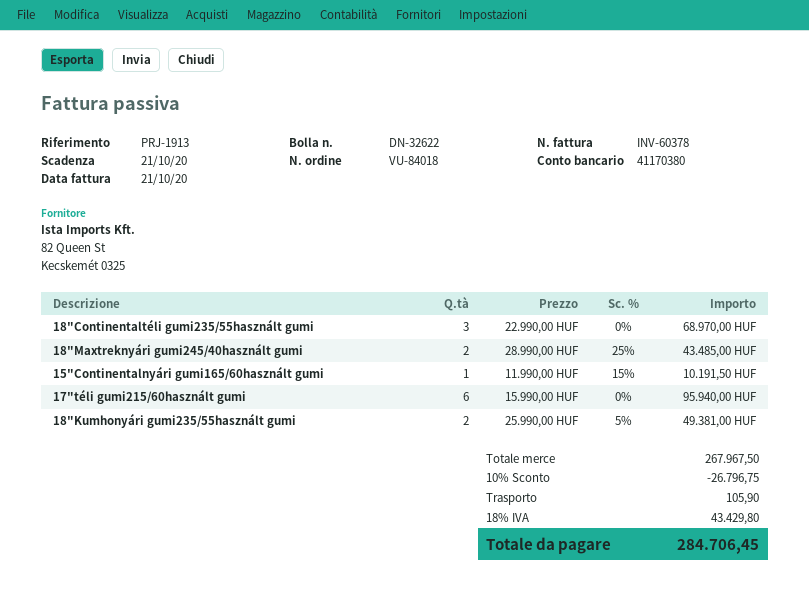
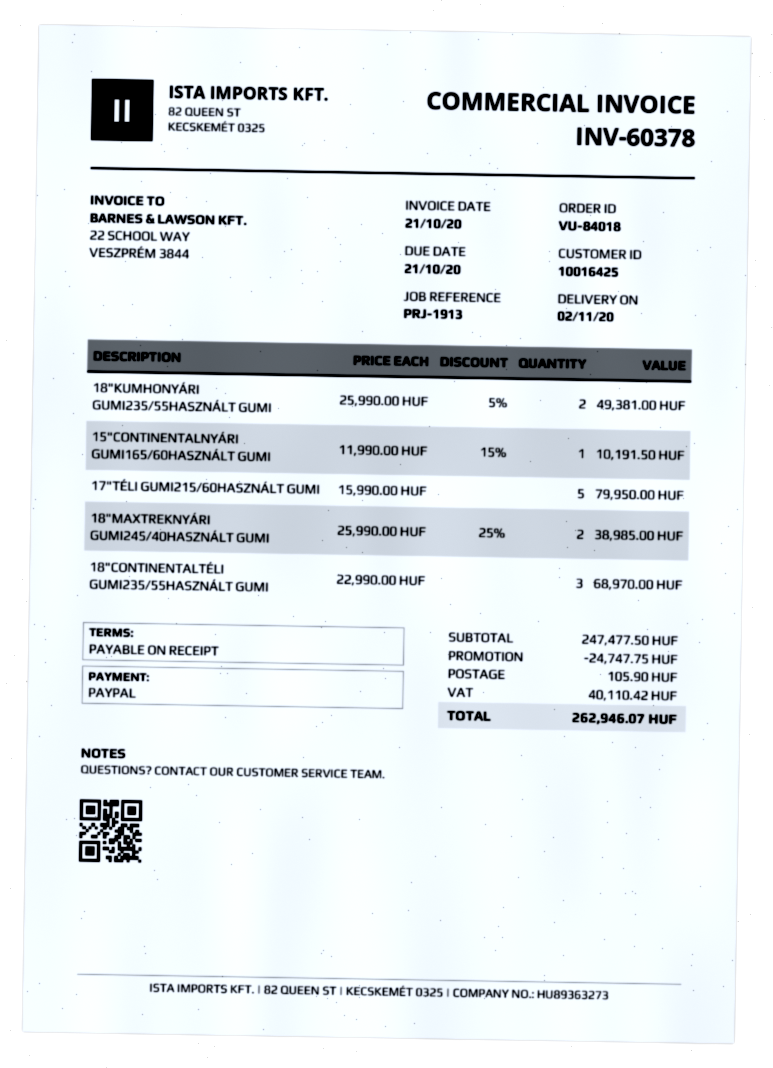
18"Maxtreknyári gumi245/40használt gumi: 2 x 28990.00 - 25% = 43485.00 -> 2 x 25990.00 - 25% = 38985.00
17"téli gumi215/60használt gumi: 6 x 15990.00 = 95940.00 -> 5 x 15990.00 = 79950.00
subtotal: 267967.50 -> 247477.50
discount: 26796.75 -> 24747.75
tax: 43429.80 -> 40110.42
total: 284706.45 -> 262946.07

